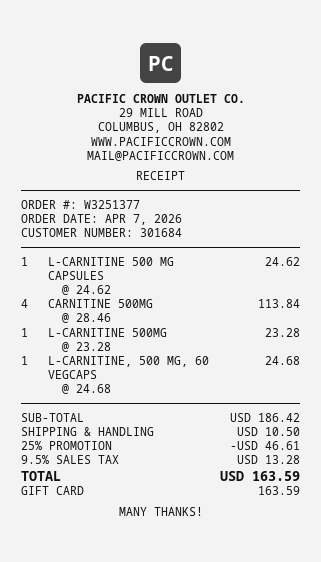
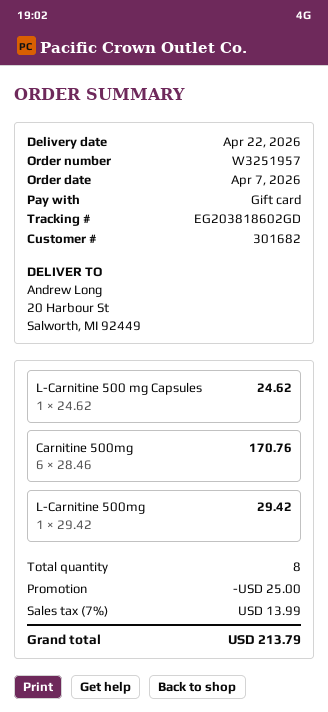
order number: W3251377 -> W3251957
customer number: 301684 -> 301682
CARNITINE 500MG: 4 x 28.46 = 113.84 -> 6 x 28.46 = 170.76
L-CARNITINE 500MG: 1 x 23.28 = 23.28 -> 1 x 29.42 = 29.42
L-CARNITINE, 500 MG, 60 VEGCAPS: 1 x 24.68 = 24.68 -> none
discount: 46.61 -> 25.00
shipping: 10.50 -> none
tax: 9.5% = 13.28 -> 7% = 13.99
total: 163.59 -> 213.79

